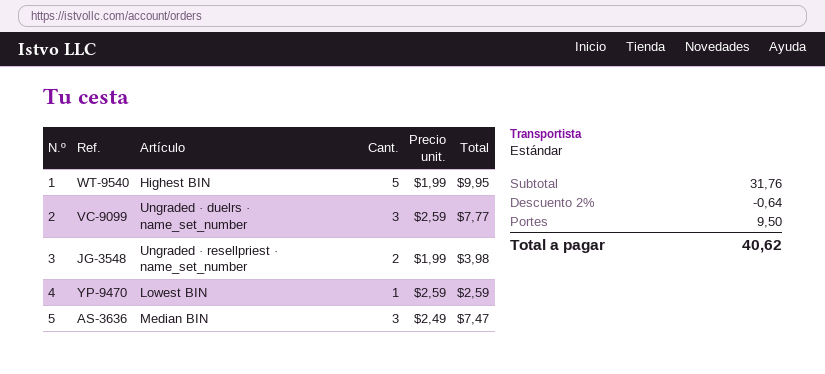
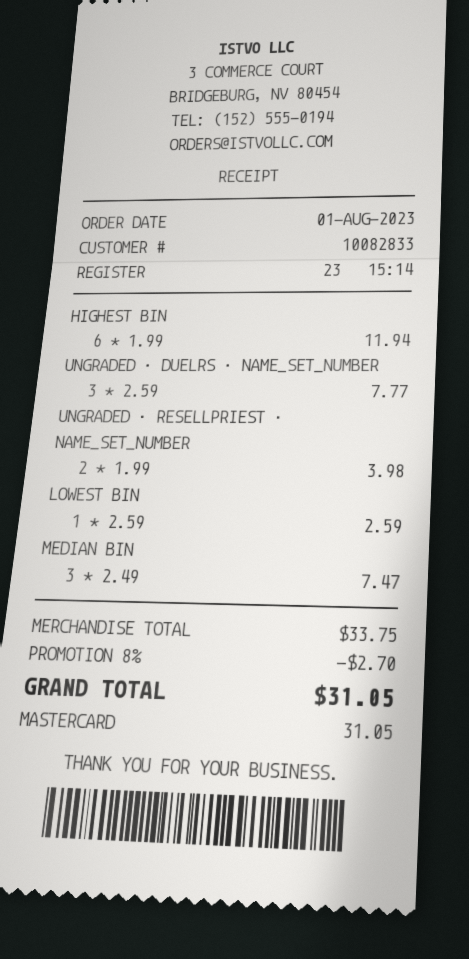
Highest BIN: 5 x 1.99 = 9.95 -> 6 x 1.99 = 11.94
subtotal: 31.76 -> 33.75
discount: 2% = 0.64 -> 8% = 2.70
shipping: 9.50 -> none
total: 40.62 -> 31.05

